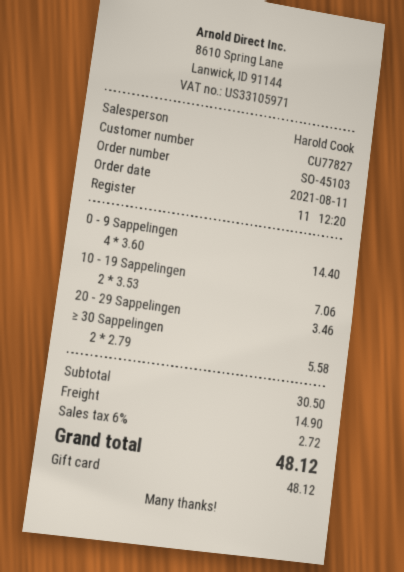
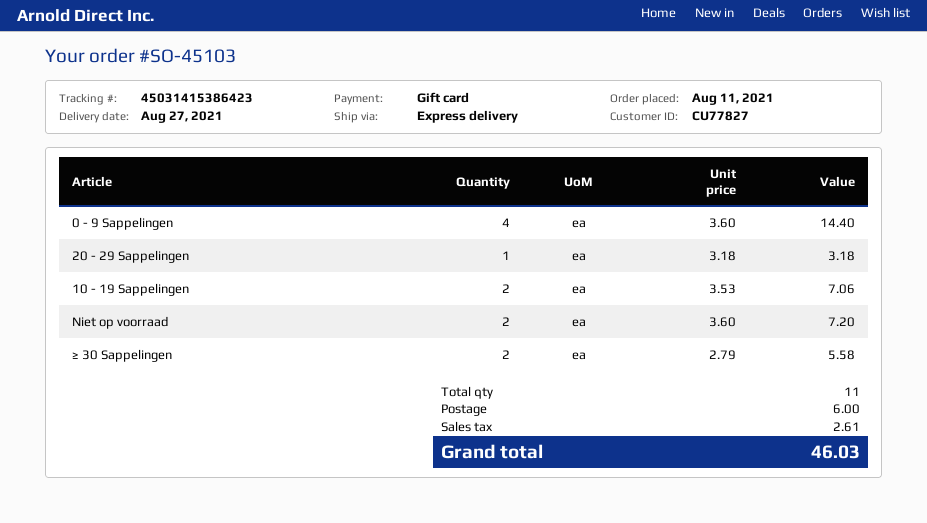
20 - 29 Sappelingen: 1 x 3.46 = 3.46 -> 1 x 3.18 = 3.18
Niet op voorraad: none -> 2 x 3.60 = 7.20
shipping: 14.90 -> 6.00
tax: 2.72 -> 2.61
total: 48.12 -> 46.03

